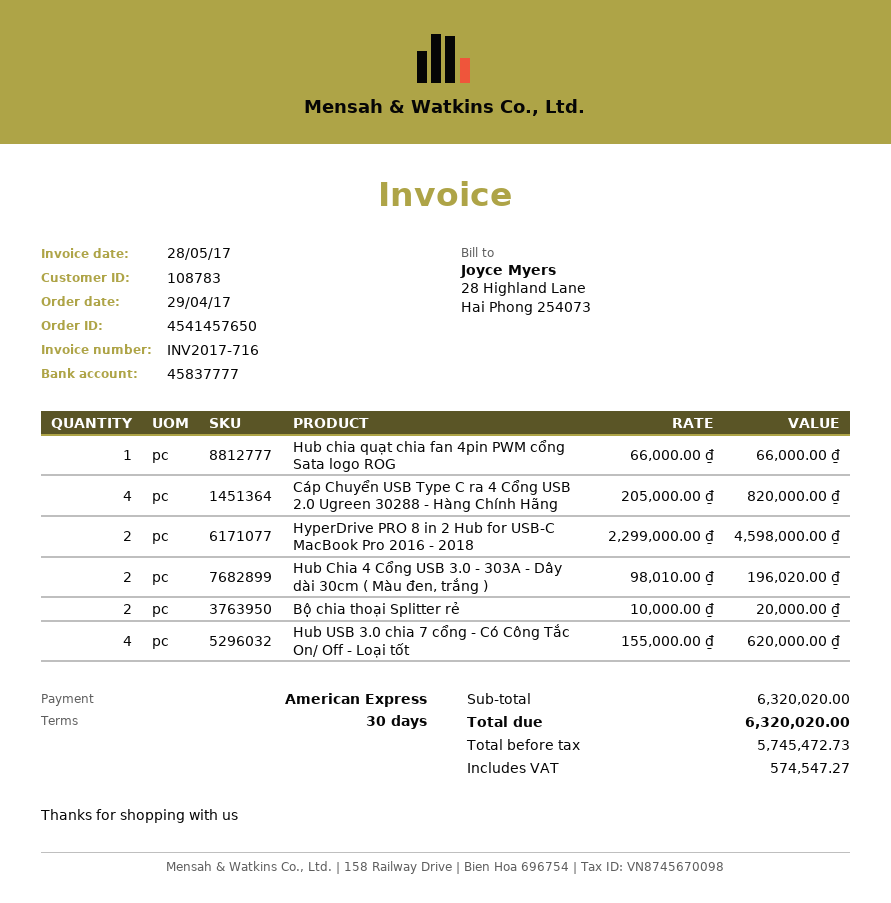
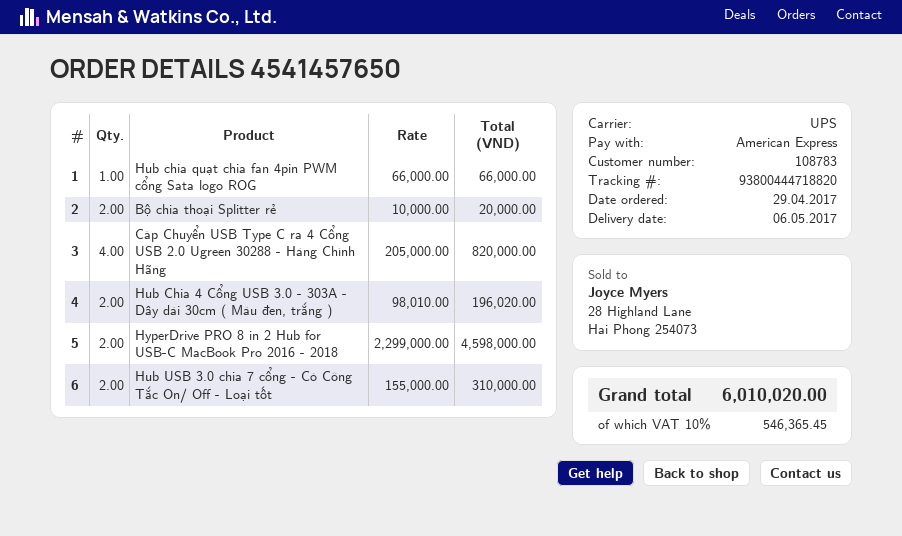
Hub USB 3.0 chia 7 cổng - Có Công Tắc On/ Off - Loại tốt: 4 x 155000.00 = 620000.00 -> 2 x 155000.00 = 310000.00
tax: 574547.27 -> 546365.45
total: 6320020.00 -> 6010020.00

